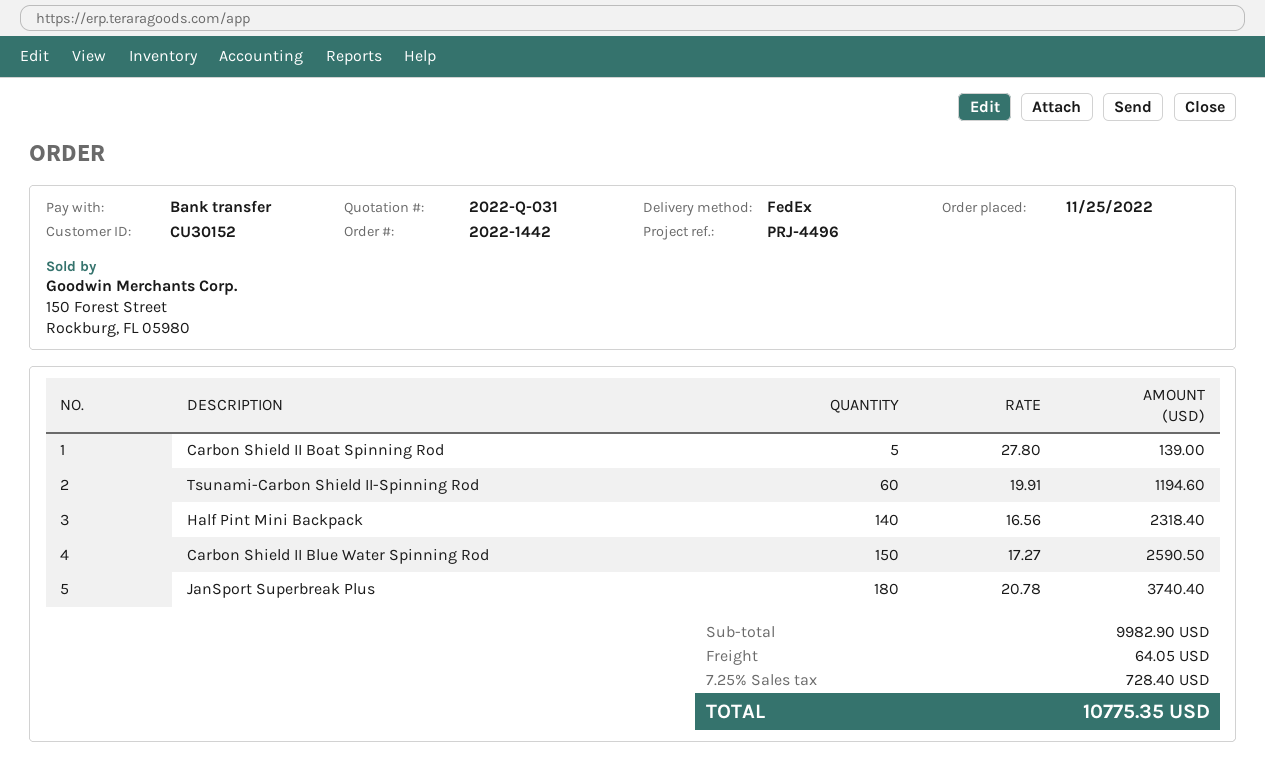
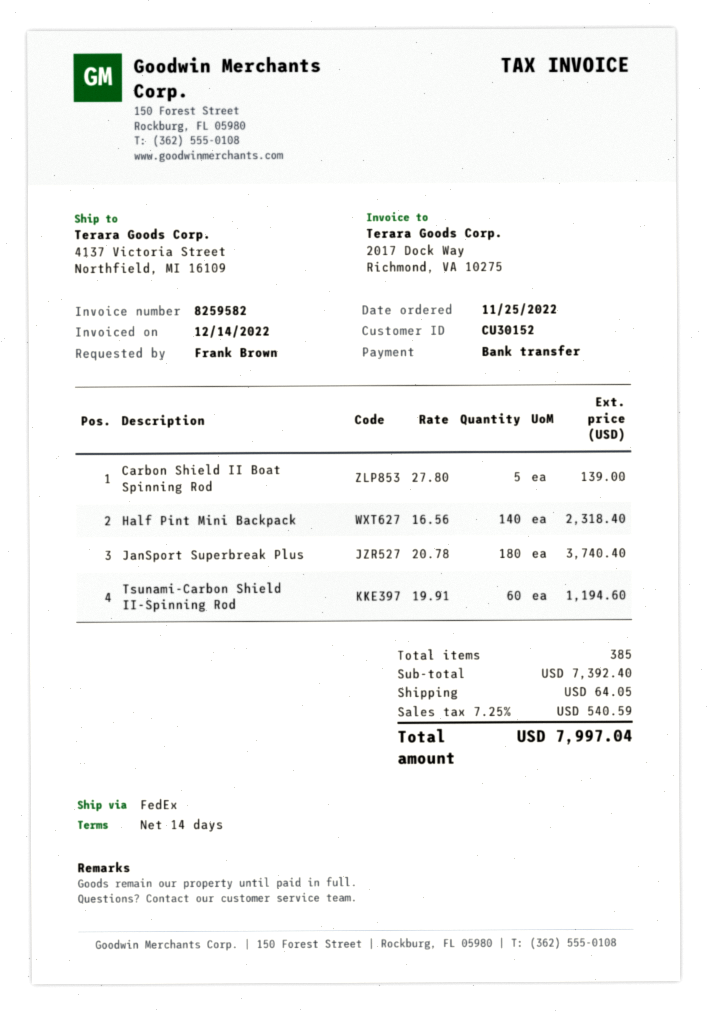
Carbon Shield II Blue Water Spinning Rod: 150 x 17.27 = 2590.50 -> none
subtotal: 9982.90 -> 7392.40
tax: 7.25% = 728.40 -> 7.25% = 540.59
total: 10775.35 -> 7997.04

